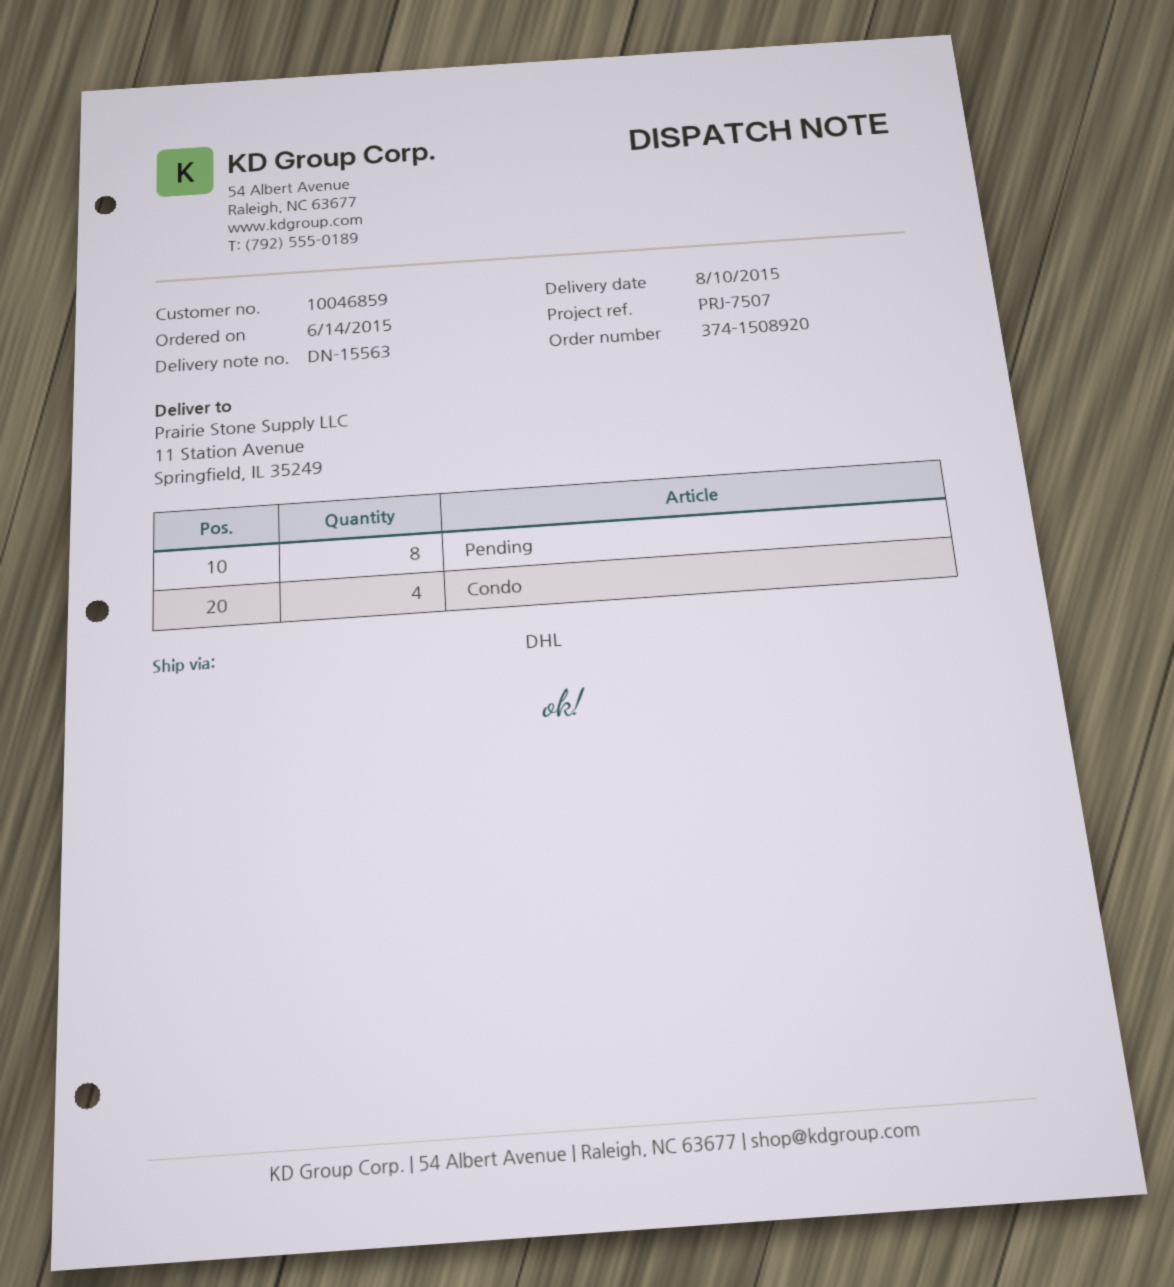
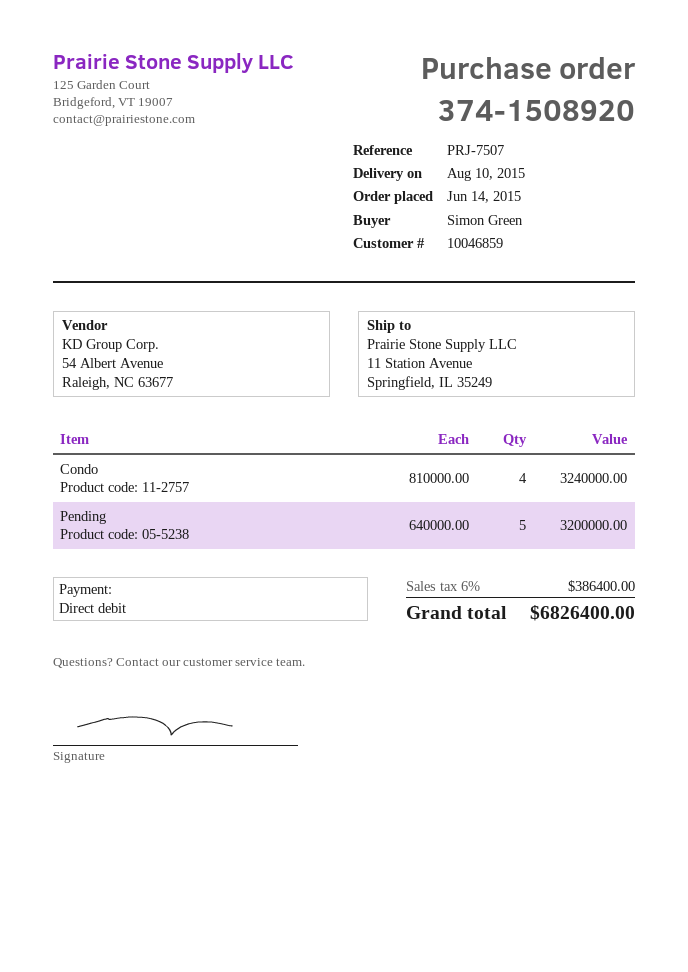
Pending: 8 -> 5

